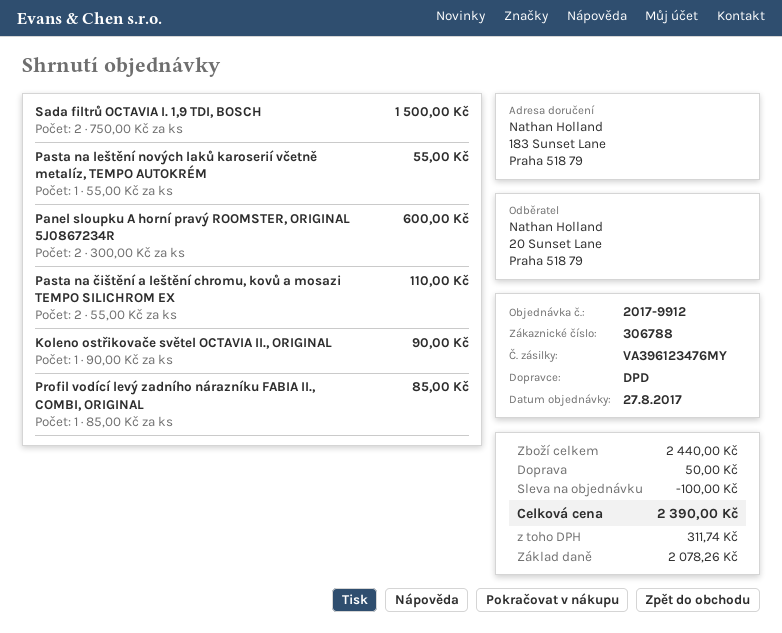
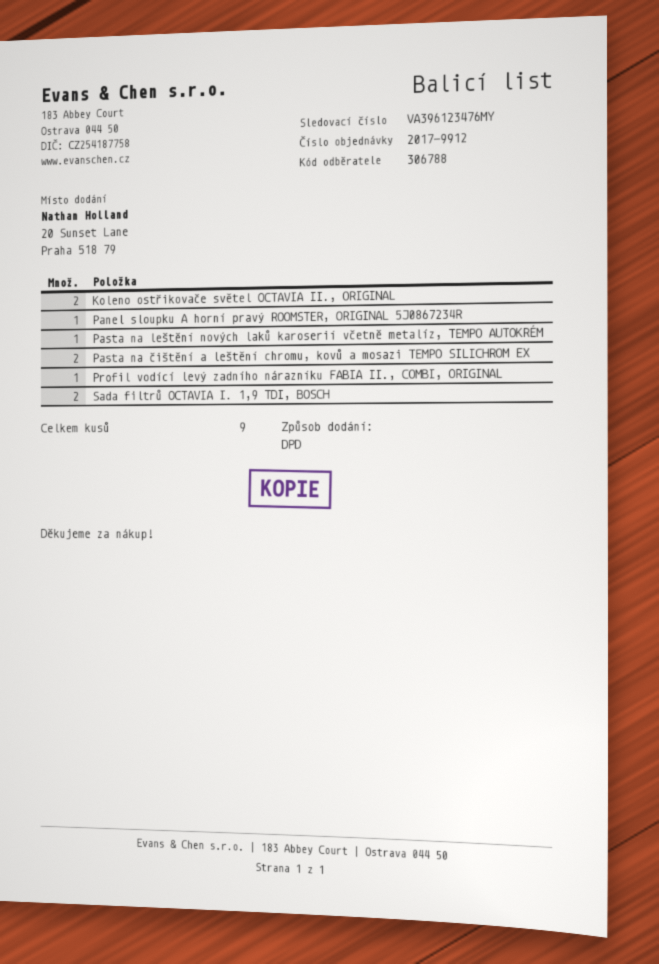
ship to: 183 Sunset Lane, Praha 518 79 -> 20 Sunset Lane, Praha 518 79
Panel sloupku A horní pravý ROOMSTER, ORIGINAL 5J0867234R: 2 -> 1
Koleno ostřikovače světel OCTAVIA II., ORIGINAL: 1 -> 2

